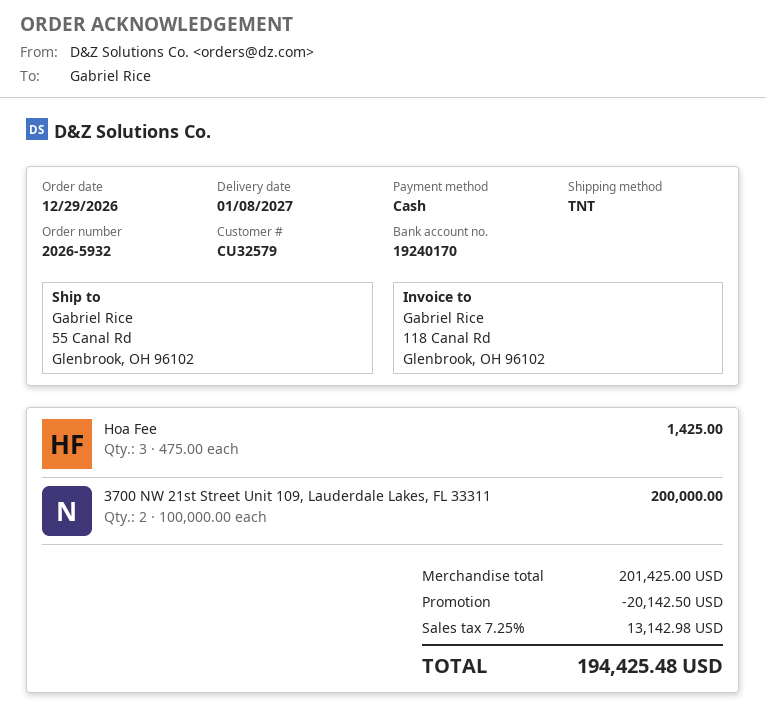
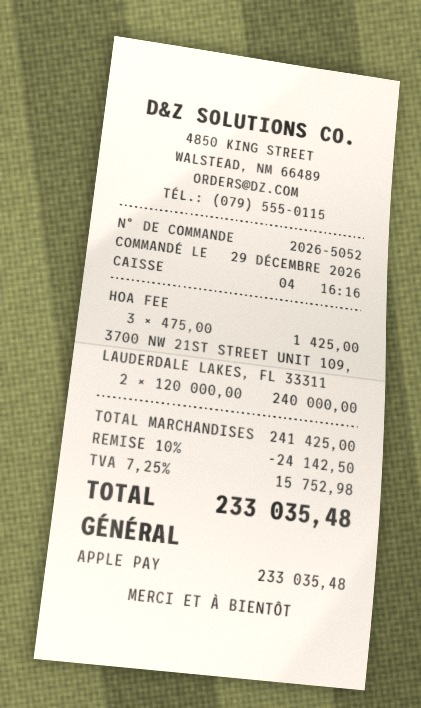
order number: 2026-5932 -> 2026-5052
payment method: cash -> Apple Pay
3700 NW 21st Street Unit 109, Lauderdale Lakes, FL 33311: 2 x 100000.00 = 200000.00 -> 2 x 120000.00 = 240000.00
subtotal: 201425.00 -> 241425.00
discount: 20142.50 -> 24142.50
tax: 7.25% = 13142.98 -> 7.25% = 15752.98
total: 194425.48 -> 233035.48

